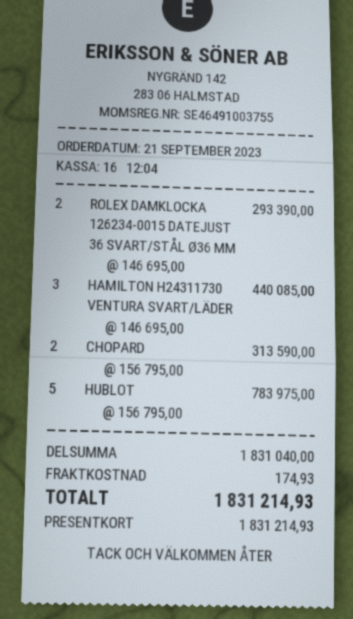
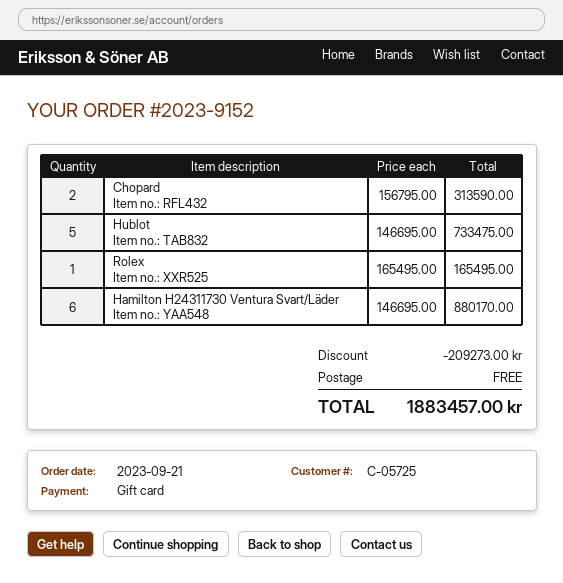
ROLEX DAMKLOCKA 126234-0015 DATEJUST 36 SVART/STÅL Ø36 MM: 2 x 146695.00 = 293390.00 -> none
HAMILTON H24311730 VENTURA SVART/LÄDER: 3 x 146695.00 = 440085.00 -> 6 x 146695.00 = 880170.00
HUBLOT: 5 x 156795.00 = 783975.00 -> 5 x 146695.00 = 733475.00
Rolex: none -> 1 x 165495.00 = 165495.00
discount: none -> 209273.00
shipping: 174.93 -> 0.00
total: 1831214.93 -> 1883457.00

